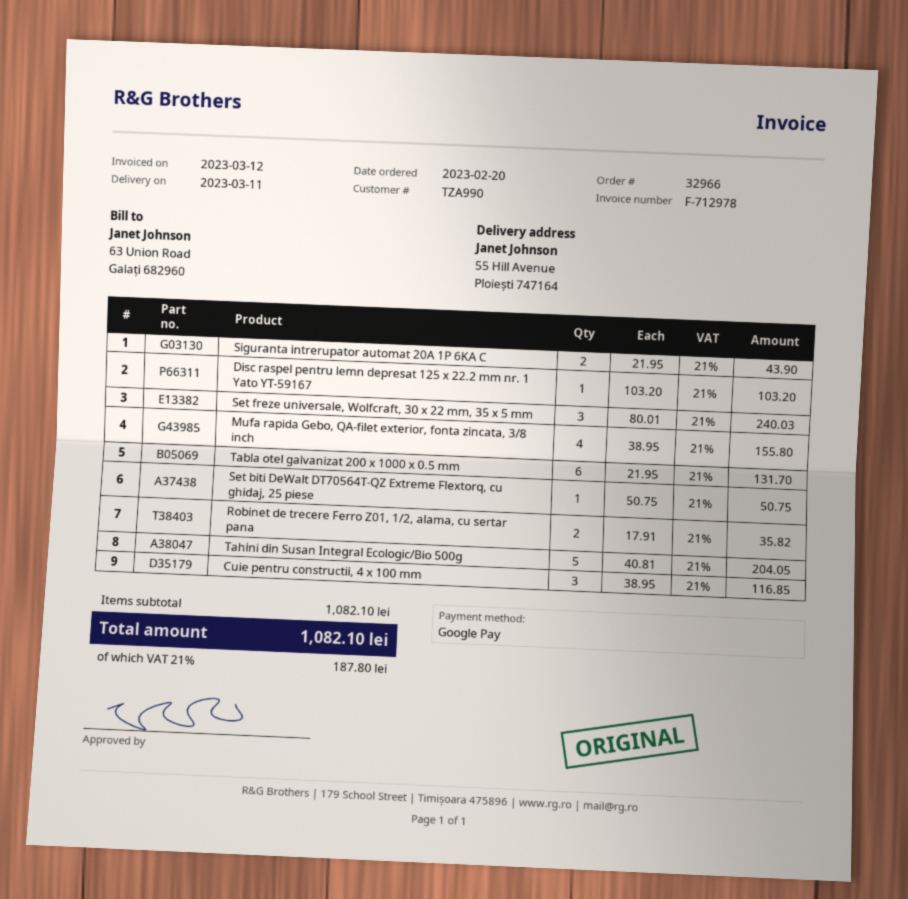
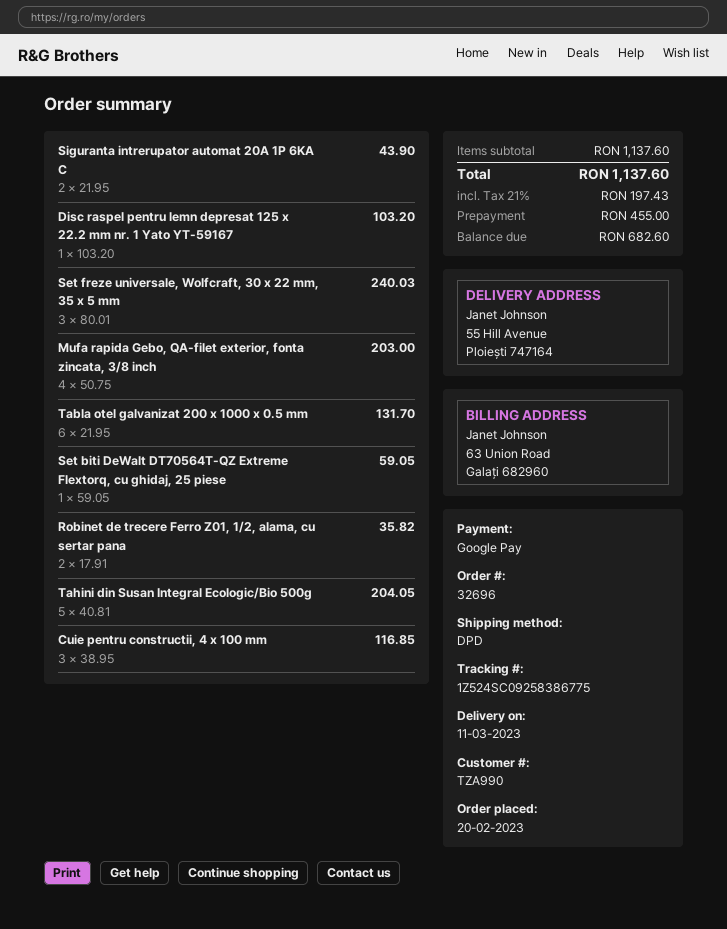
order number: 32966 -> 32696
Mufa rapida Gebo, QA-filet exterior, fonta zincata, 3/8 inch: 4 x 38.95 = 155.80 -> 4 x 50.75 = 203.00
Set biti DeWalt DT70564T-QZ Extreme Flextorq, cu ghidaj, 25 piese: 1 x 50.75 = 50.75 -> 1 x 59.05 = 59.05
subtotal: 1082.10 -> 1137.60
tax: 21% = 187.80 -> 21% = 197.43
total: 1082.10 -> 1137.60

